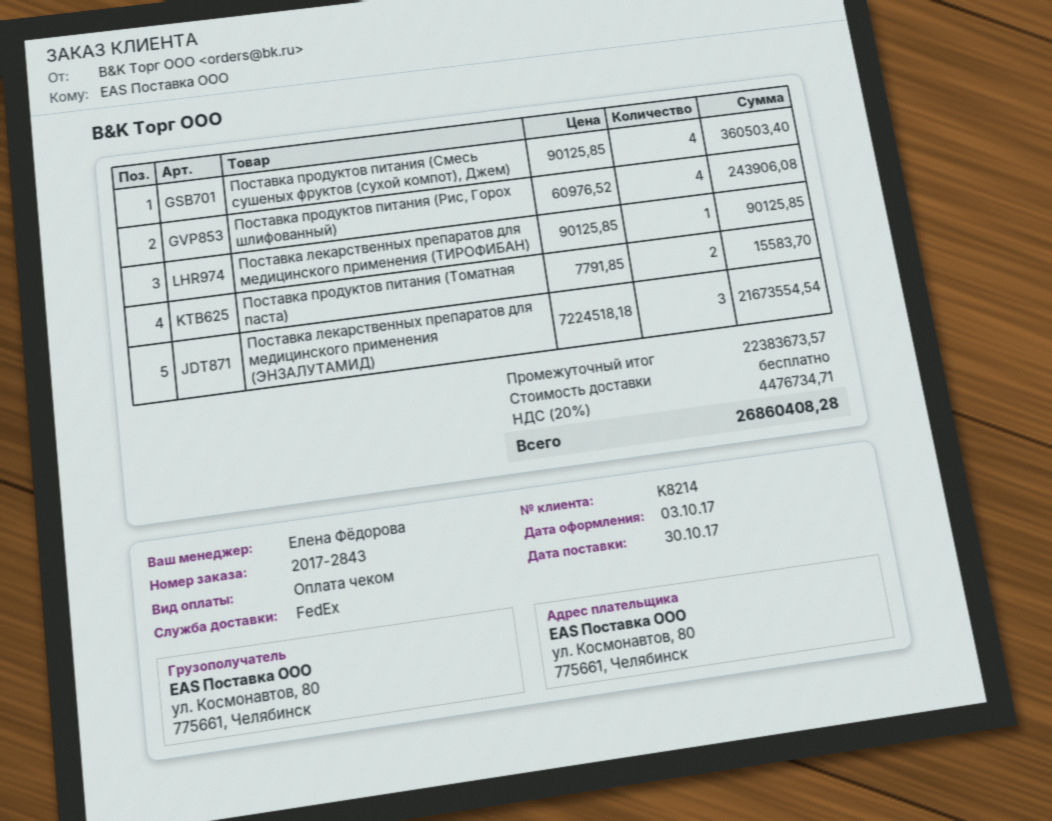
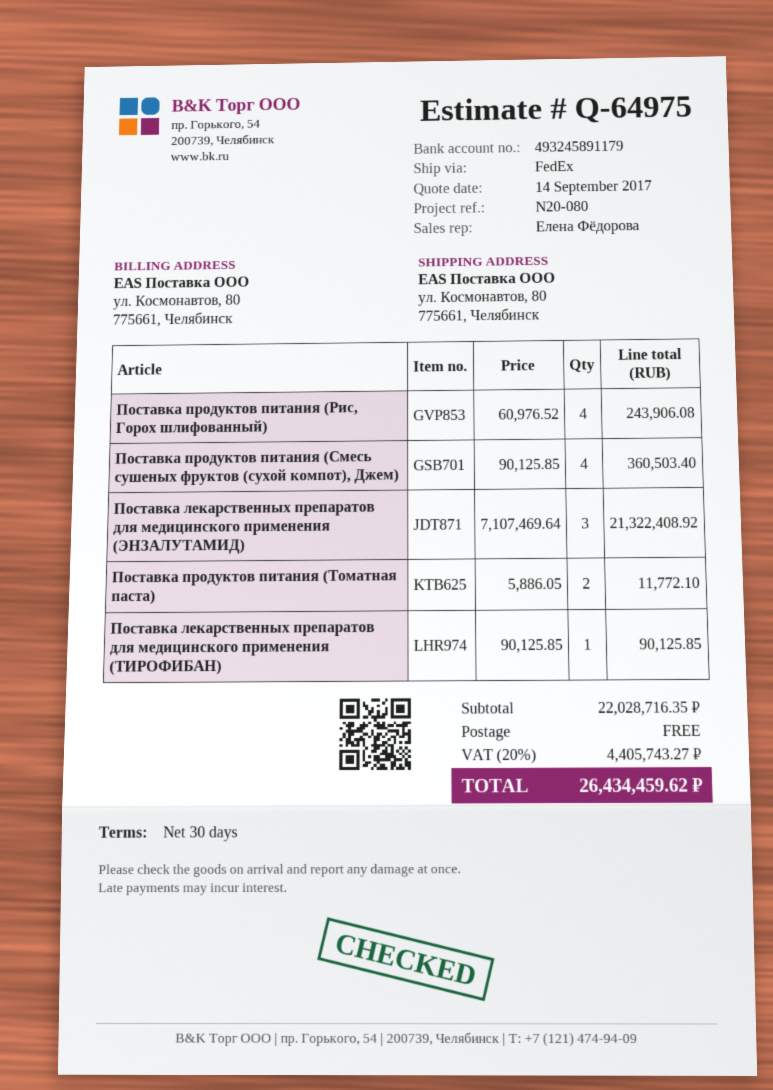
Поставка продуктов питания (Томатная паста): 2 x 7791.85 = 15583.70 -> 2 x 5886.05 = 11772.10
Поставка лекарственных препаратов для медицинского применения (ЭНЗАЛУТАМИД): 3 x 7224518.18 = 21673554.54 -> 3 x 7107469.64 = 21322408.92
subtotal: 22383673.57 -> 22028716.35
tax: 20% = 4476734.71 -> 20% = 4405743.27
total: 26860408.28 -> 26434459.62

